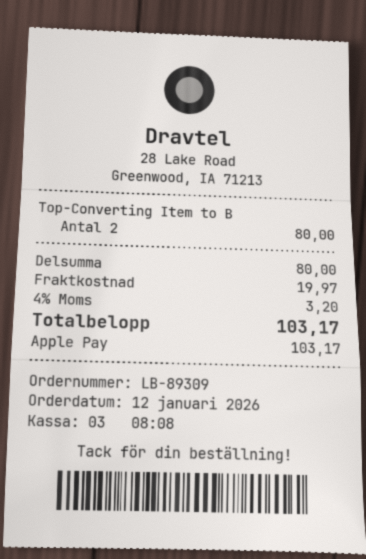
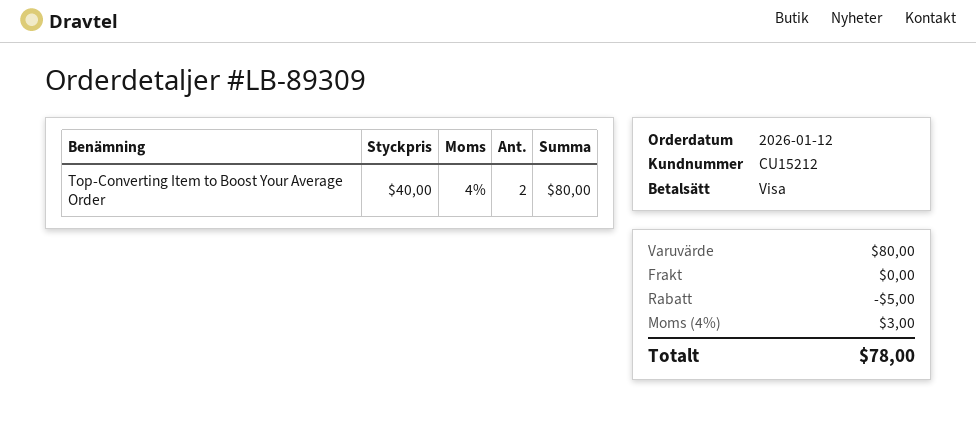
payment method: Apple Pay -> Visa
discount: none -> 5.00
shipping: 19.97 -> 0.00
tax: 4% = 3.20 -> 4% = 3.00
total: 103.17 -> 78.00

